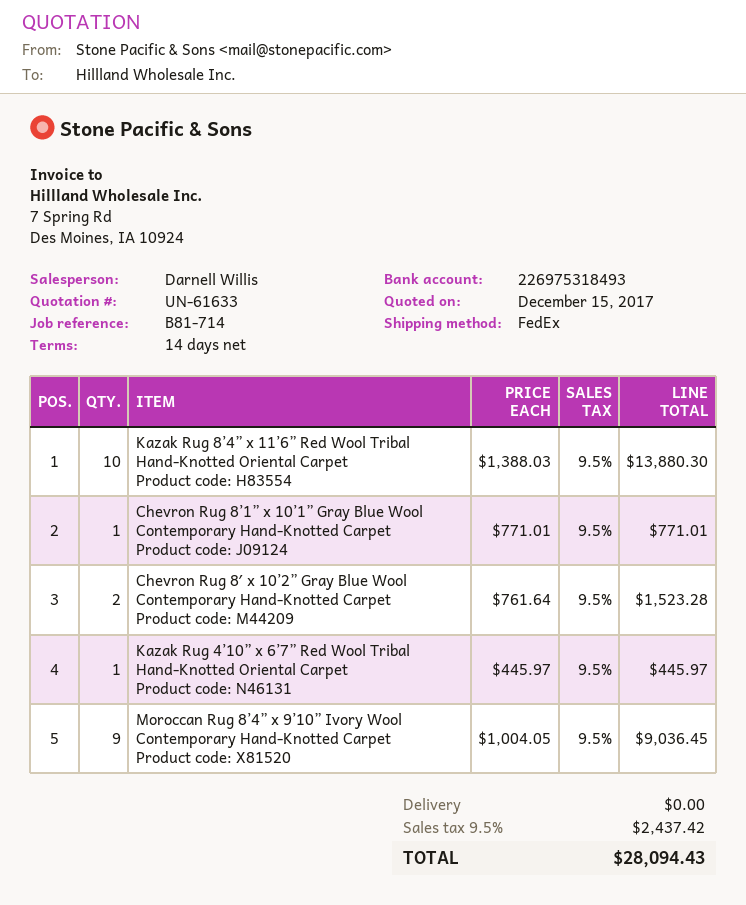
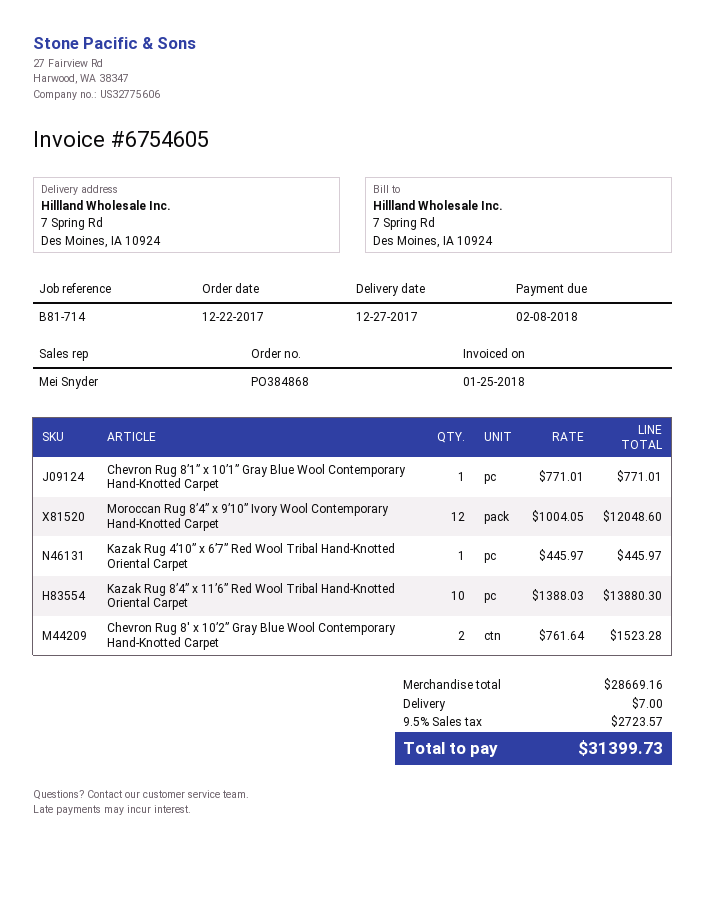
sales rep: Darnell Willis -> Mei Snyder
Moroccan Rug 8’4” x 9’10” Ivory Wool Contemporary Hand-Knotted Carpet: 9 x 1004.05 = 9036.45 -> 12 x 1004.05 = 12048.60
shipping: 0.00 -> 7.00
tax: 9.5% = 2437.42 -> 9.5% = 2723.57
total: 28094.43 -> 31399.73

